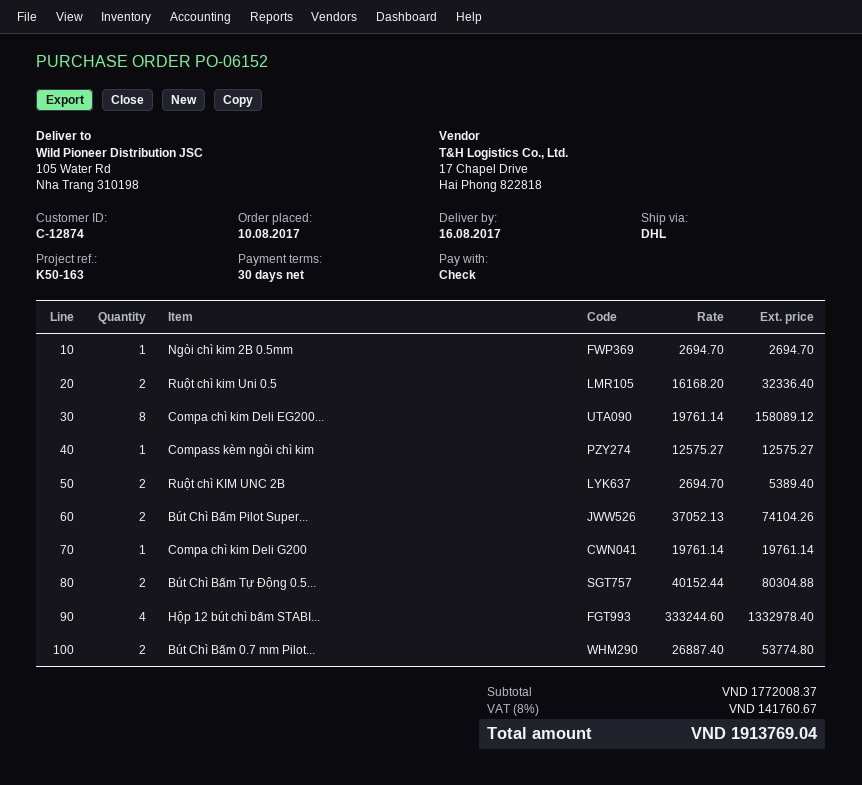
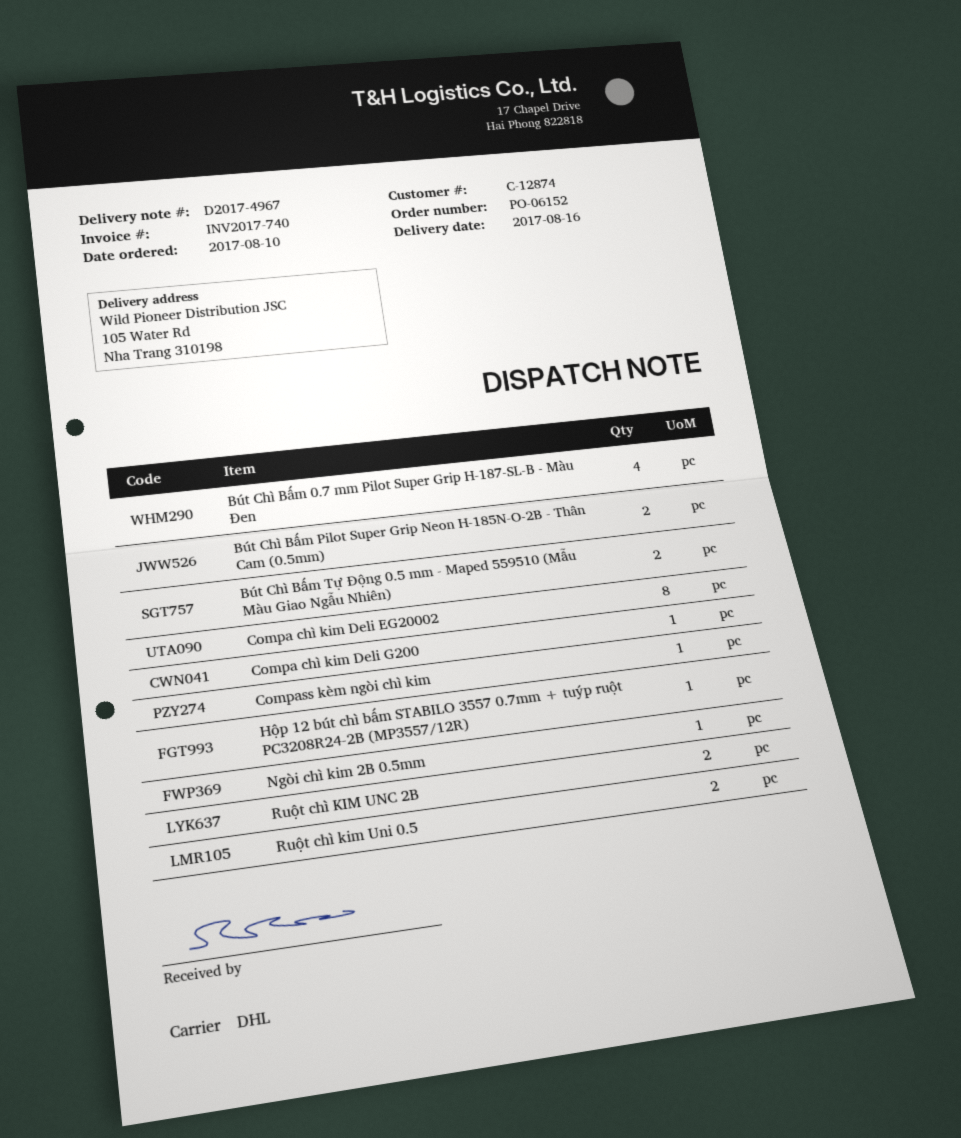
Hộp 12 bút chì bấm STABI...: 4 -> 1
Bút Chì Bấm 0.7 mm Pilot...: 2 -> 4

